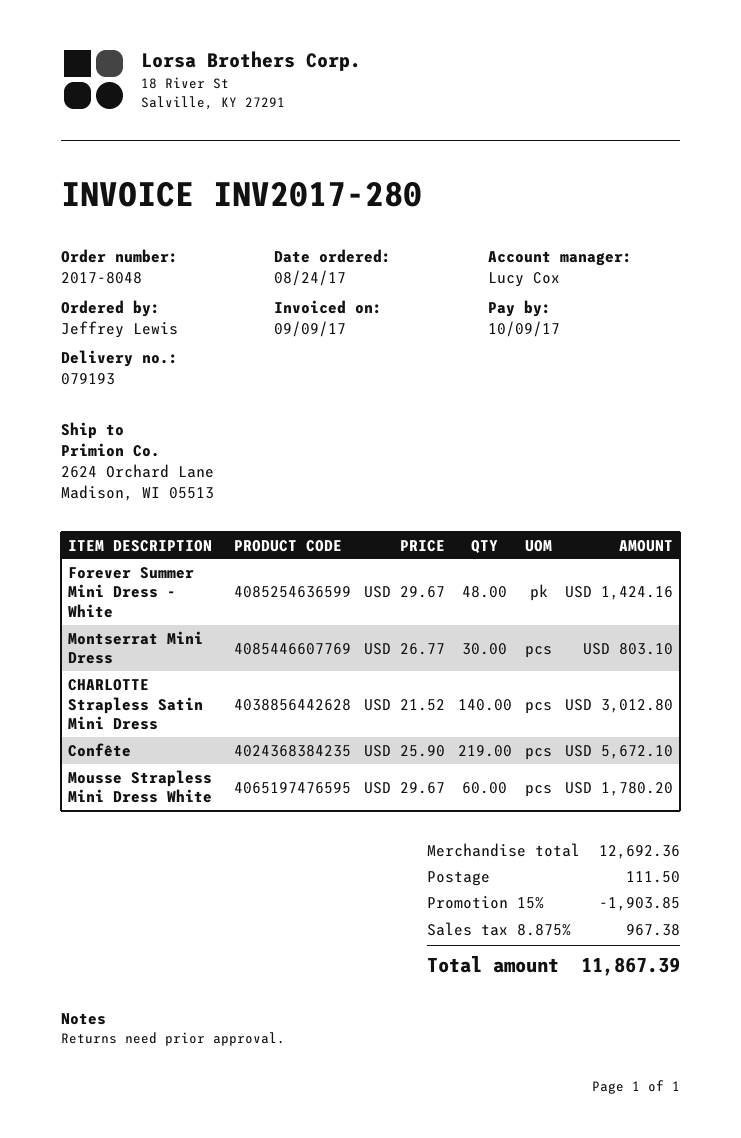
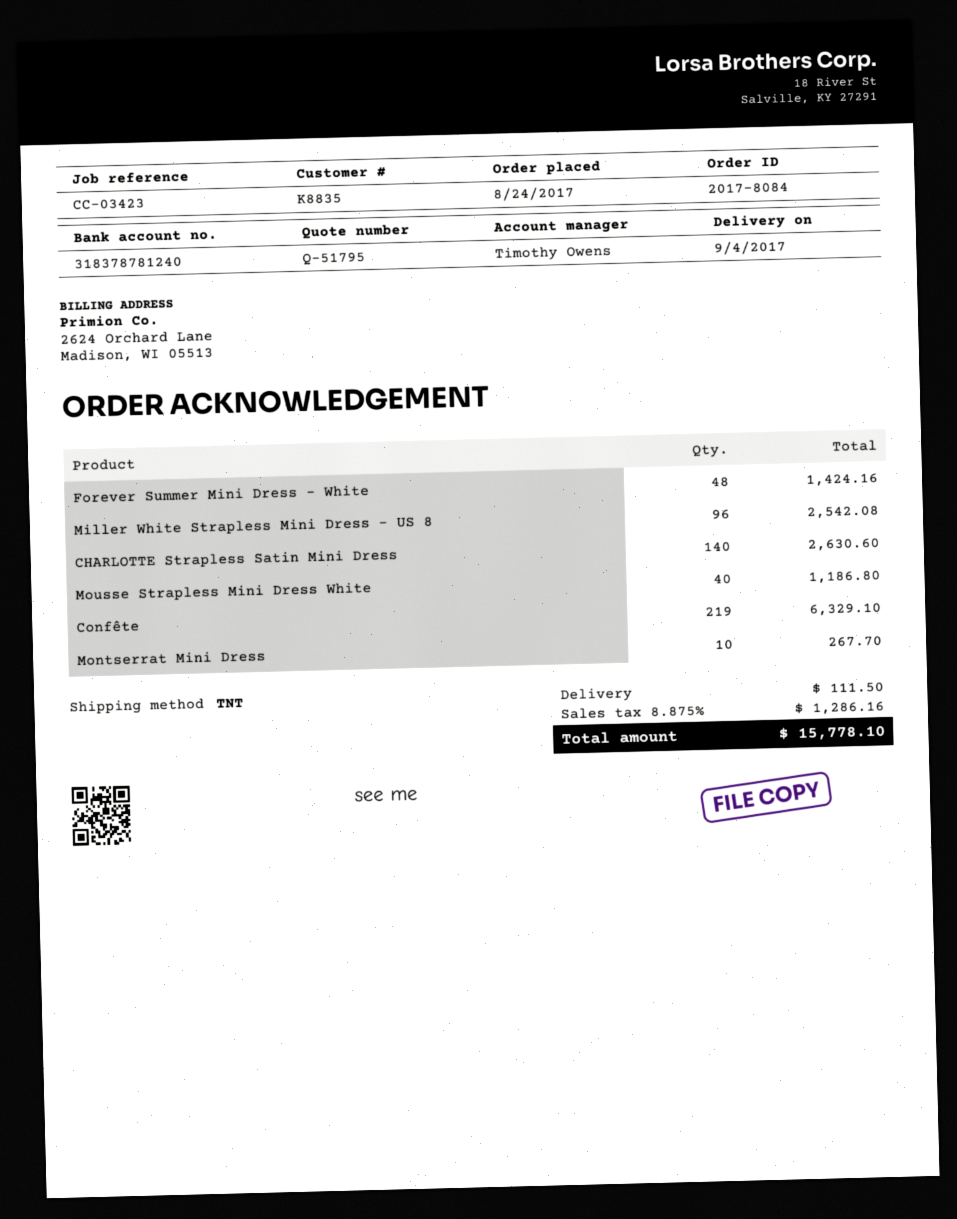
order number: 2017-8048 -> 2017-8084
sales rep: Lucy Cox -> Timothy Owens
Montserrat Mini Dress: 30 for 803.10 -> 10 for 267.70
CHARLOTTE Strapless Satin Mini Dress: 140 for 3012.80 -> 140 for 2630.60
Confête: 219 for 5672.10 -> 219 for 6329.10
Mousse Strapless Mini Dress White: 60 for 1780.20 -> 40 for 1186.80
Miller White Strapless Mini Dress - US 8: none -> 96 for 2542.08
discount: 15% = 1903.85 -> none
tax: 8.875% = 967.38 -> 8.875% = 1286.16
total: 11867.39 -> 15778.10

